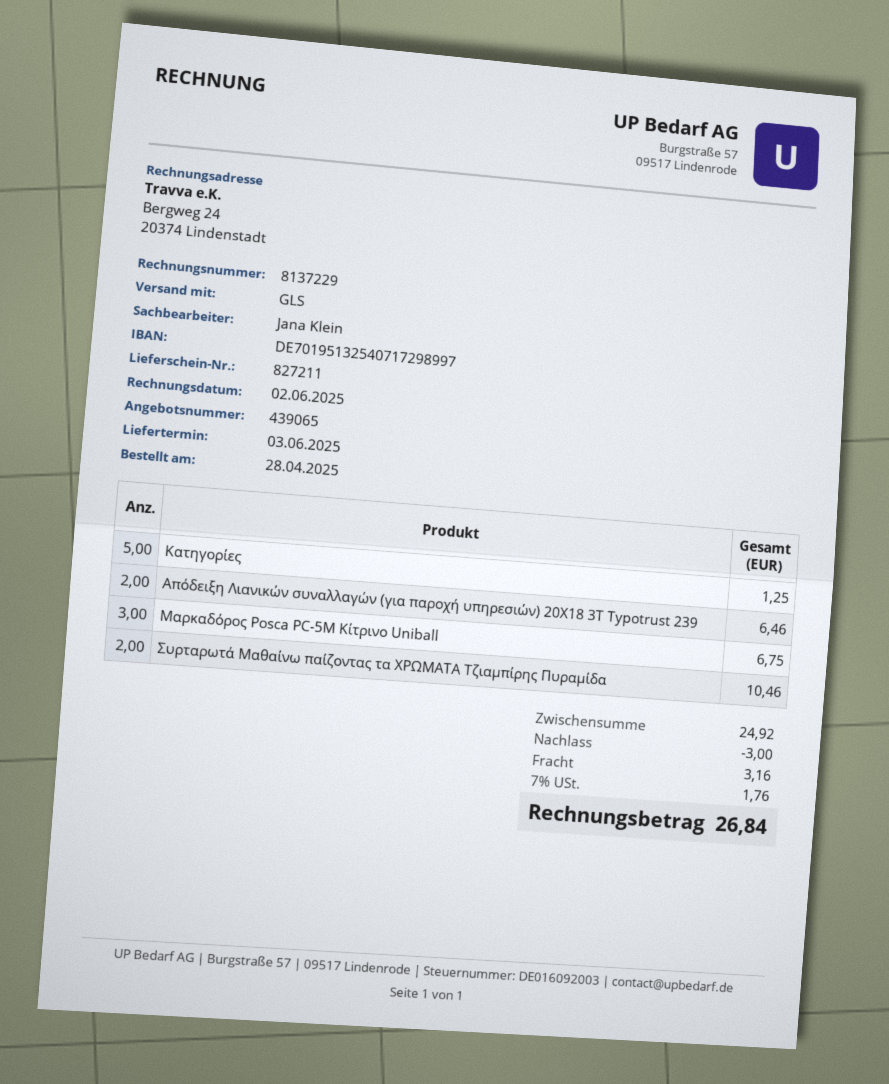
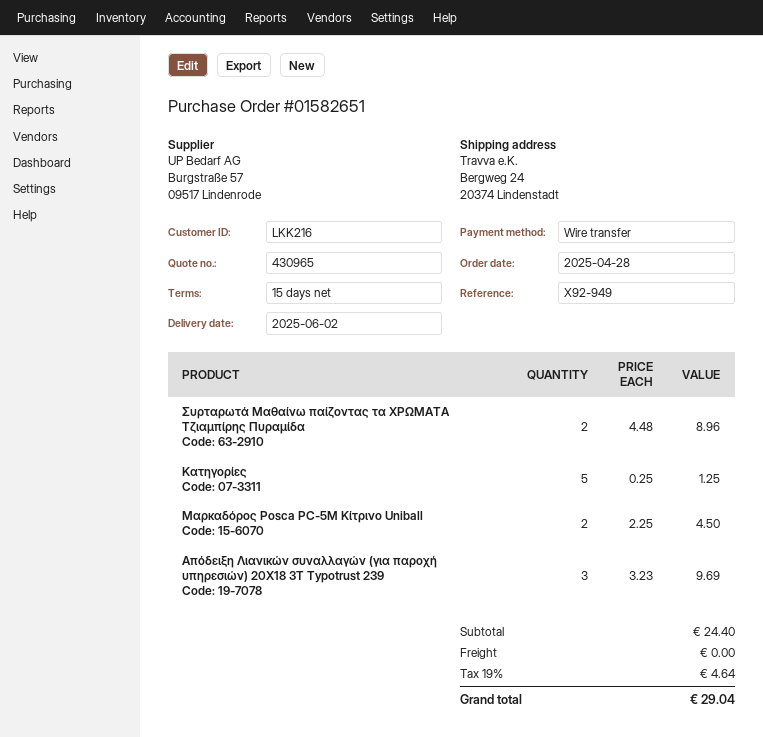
quote number: 439065 -> 430965
delivery date: 2025-06-03 -> 2025-06-02
Απόδειξη Λιανικών συναλλαγών (για παροχή υπηρεσιών) 20Χ18 3Τ Typotrust 239: 2 for 6.46 -> 3 for 9.69
Μαρκαδόρος Posca PC-5M Κίτρινο Uniball: 3 for 6.75 -> 2 for 4.50
Συρταρωτά Μαθαίνω παίζοντας τα ΧΡΩΜΑΤΑ Τζιαμπίρης Πυραμίδα: 2 for 10.46 -> 2 for 8.96
subtotal: 24.92 -> 24.40
discount: 3.00 -> none
shipping: 3.16 -> 0.00
tax: 7% = 1.76 -> 19% = 4.64
total: 26.84 -> 29.04

